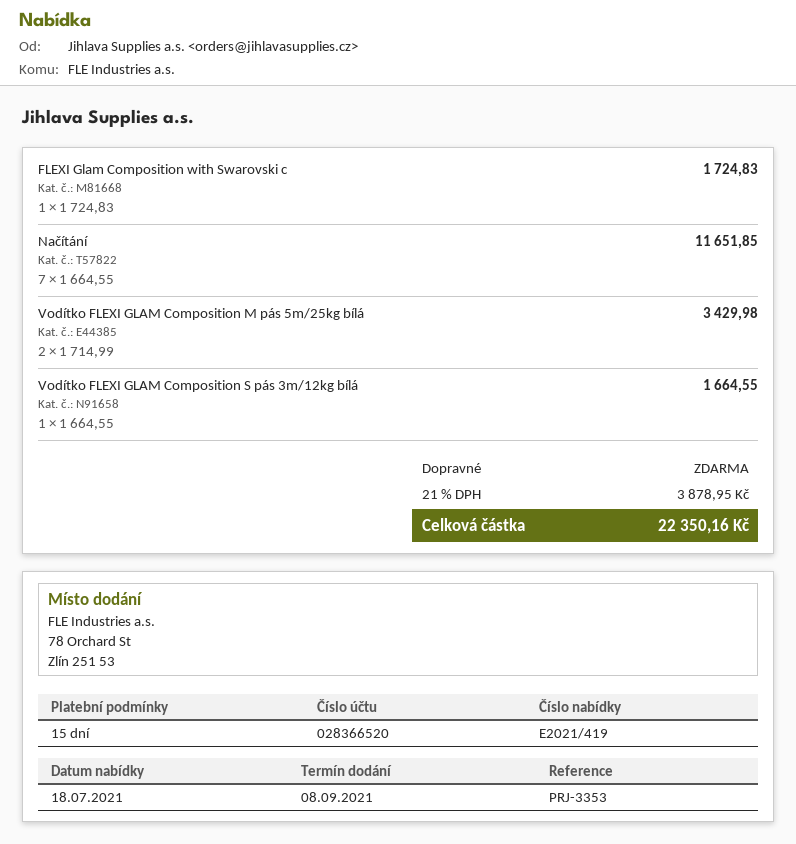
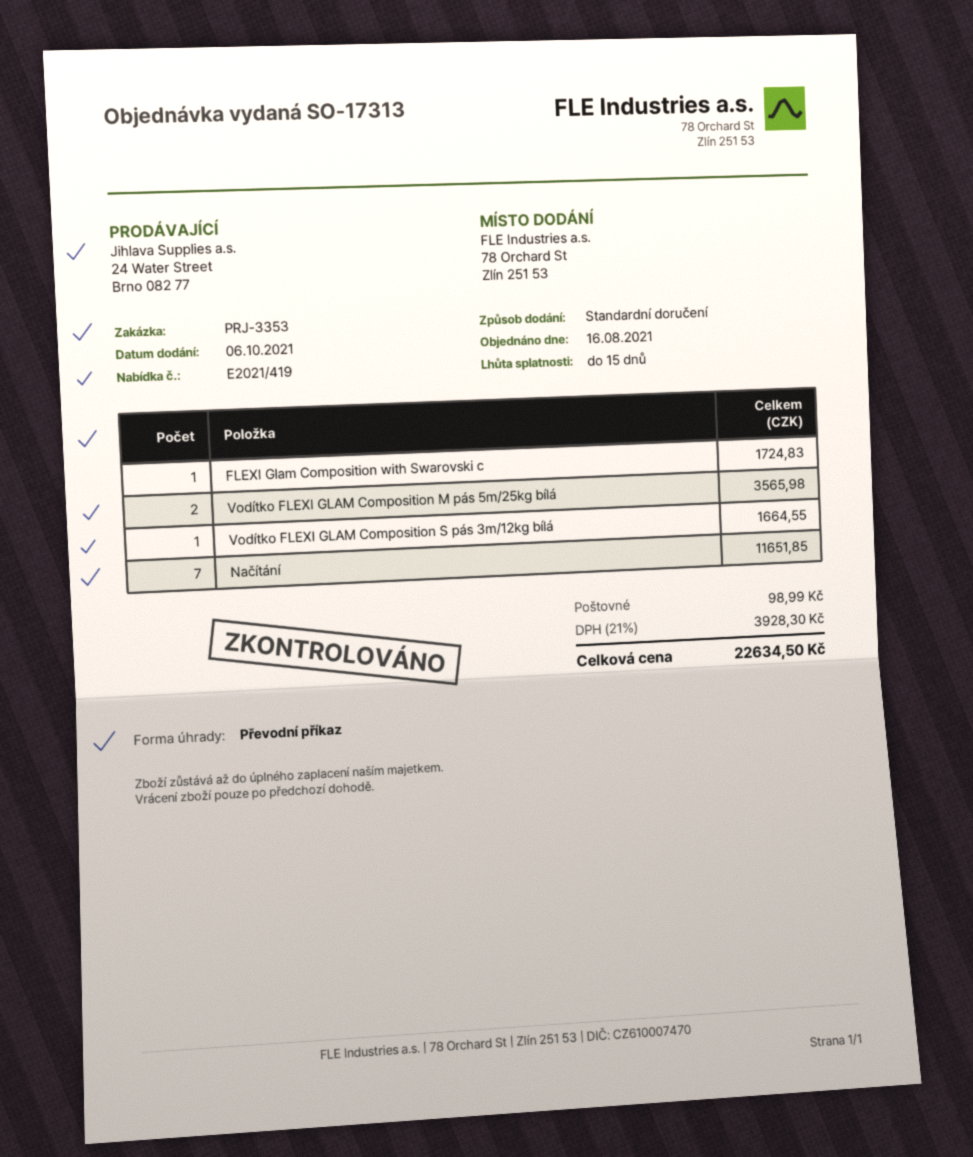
delivery date: 2021-09-08 -> 2021-10-06
Vodítko FLEXI GLAM Composition M pás 5m/25kg bílá: 2 for 3429.98 -> 2 for 3565.98
shipping: 0.00 -> 98.99
tax: 21% = 3878.95 -> 21% = 3928.30
total: 22350.16 -> 22634.50

